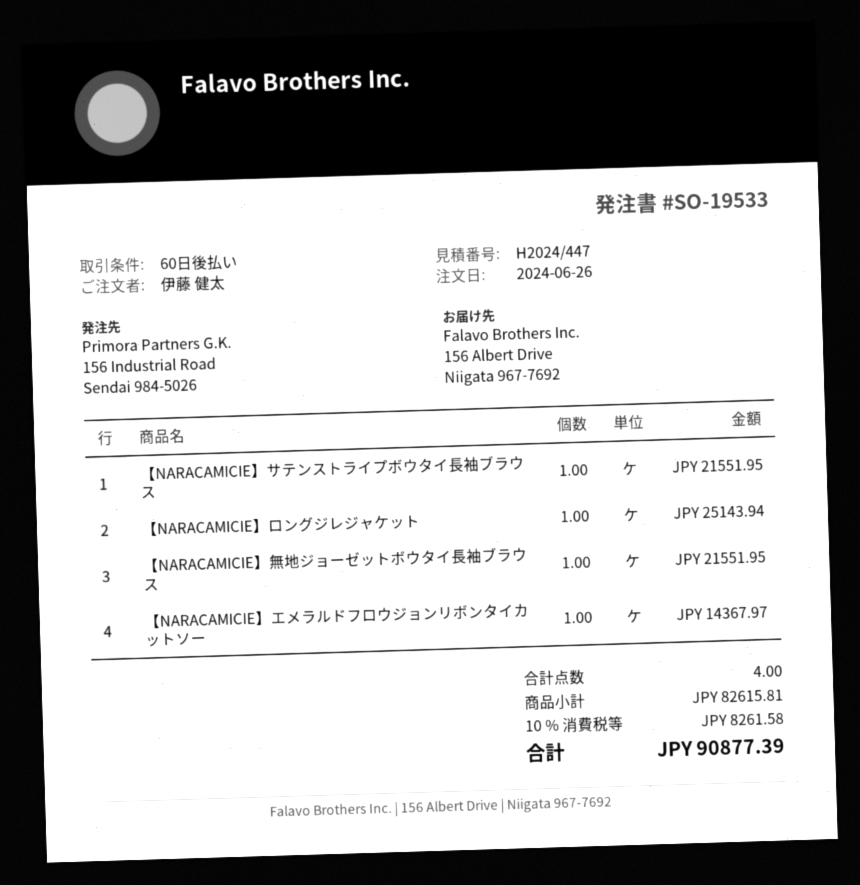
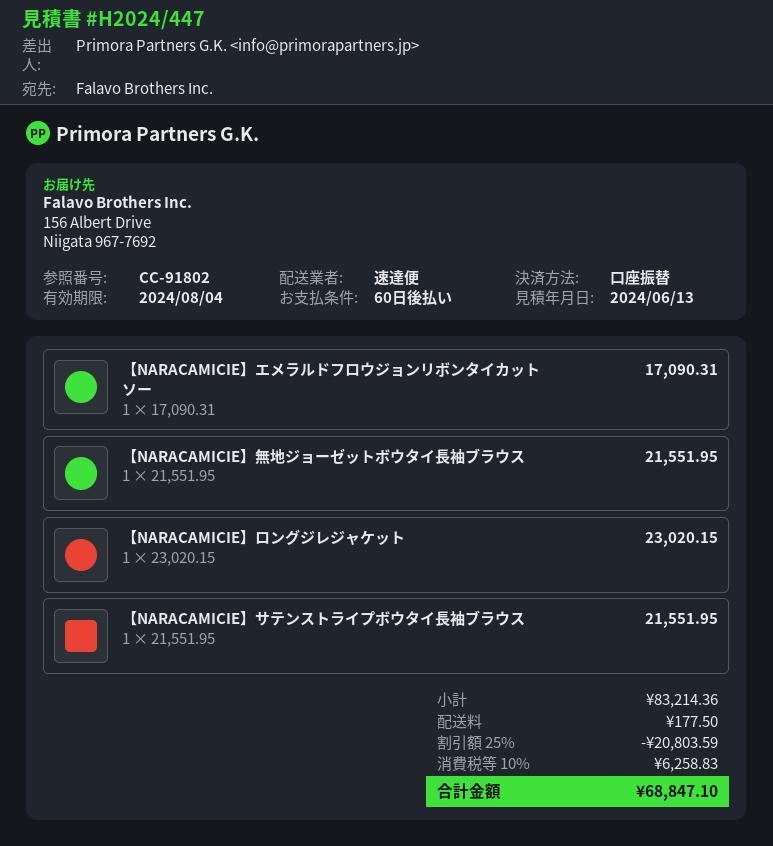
【NARACAMICIE】ロングジレジャケット: 1 for 25143.94 -> 1 for 23020.15
【NARACAMICIE】エメラルドフロウジョンリボンタイカットソー: 1 for 14367.97 -> 1 for 17090.31
subtotal: 82615.81 -> 83214.36
discount: none -> 25% = 20803.59
shipping: none -> 177.50
tax: 10% = 8261.58 -> 10% = 6258.83
total: 90877.39 -> 68847.10

